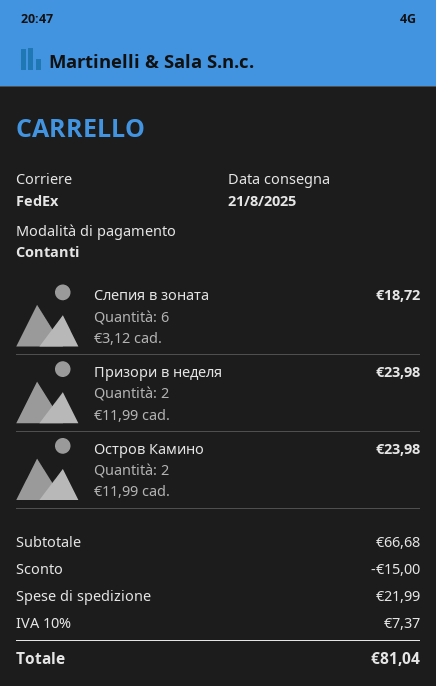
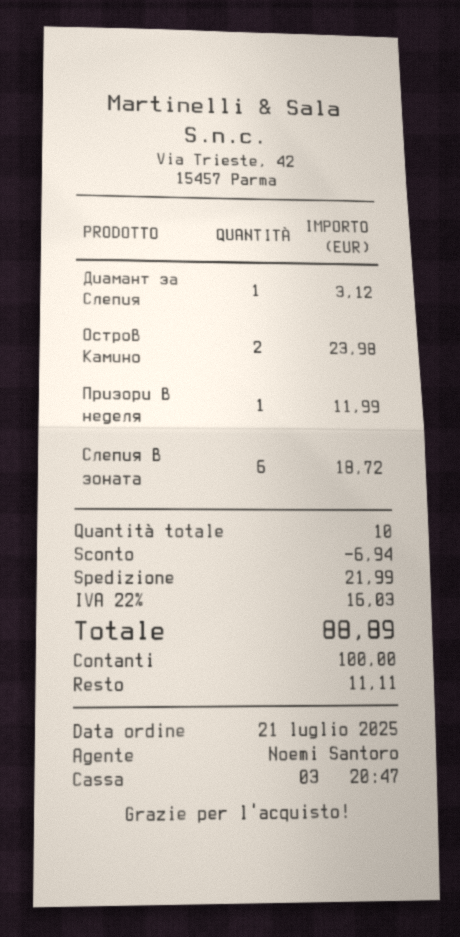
Призори в неделя: 2 for 23.98 -> 1 for 11.99
Диамант за Слепия: none -> 1 for 3.12
discount: 15.00 -> 6.94
tax: 10% = 7.37 -> 22% = 16.03
total: 81.04 -> 88.89

